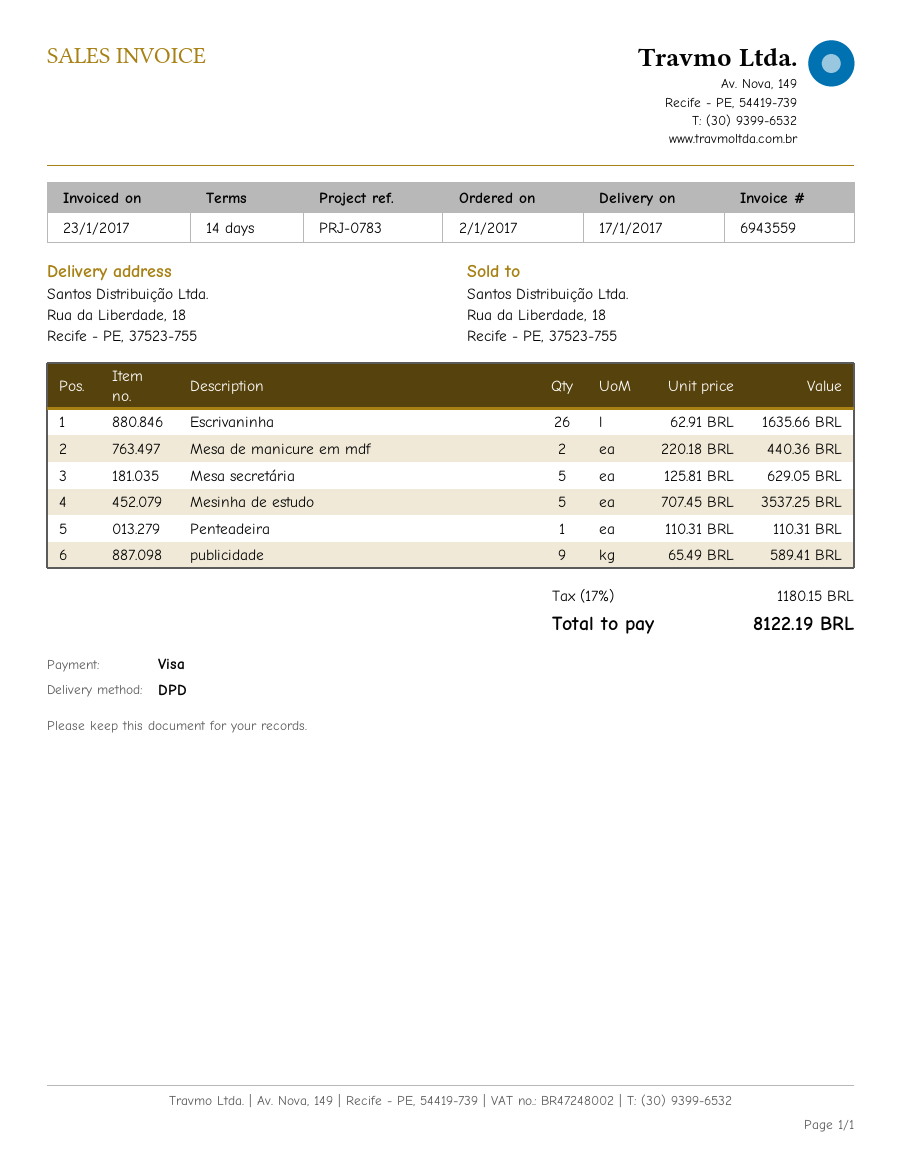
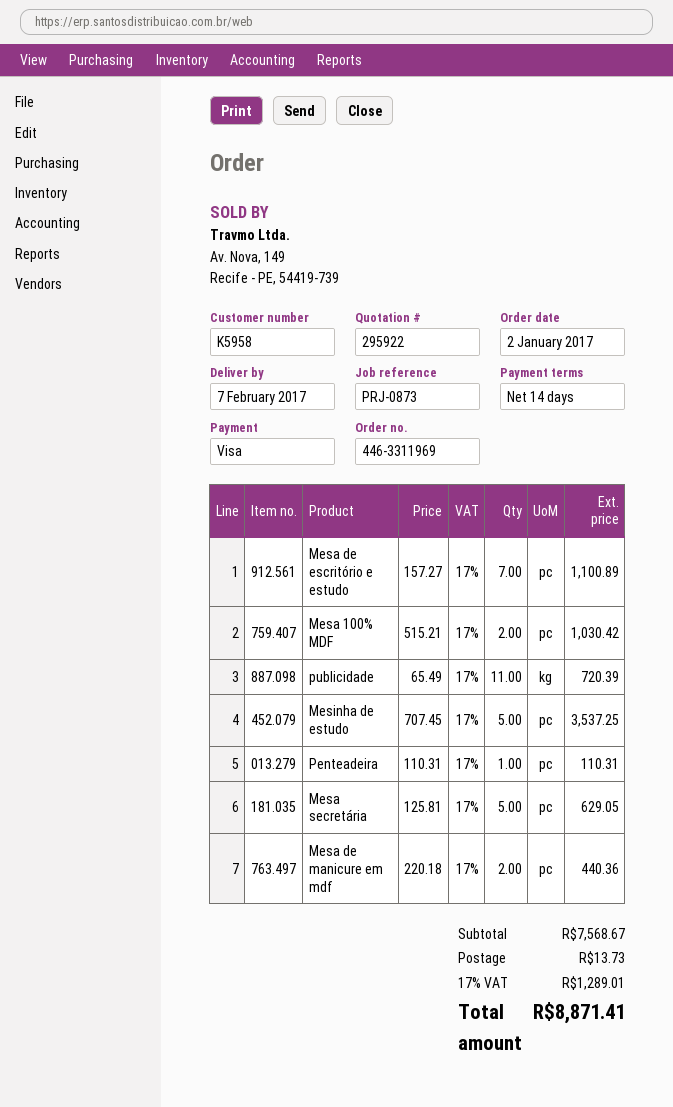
delivery date: 2017-01-17 -> 2017-02-07
reference: PRJ-0783 -> PRJ-0873
Escrivaninha: 26 x 62.91 = 1635.66 -> none
publicidade: 9 x 65.49 = 589.41 -> 11 x 65.49 = 720.39
Mesa de escritório e estudo: none -> 7 x 157.27 = 1100.89
Mesa 100% MDF: none -> 2 x 515.21 = 1030.42
shipping: none -> 13.73
tax: 17% = 1180.15 -> 17% = 1289.01
total: 8122.19 -> 8871.41

